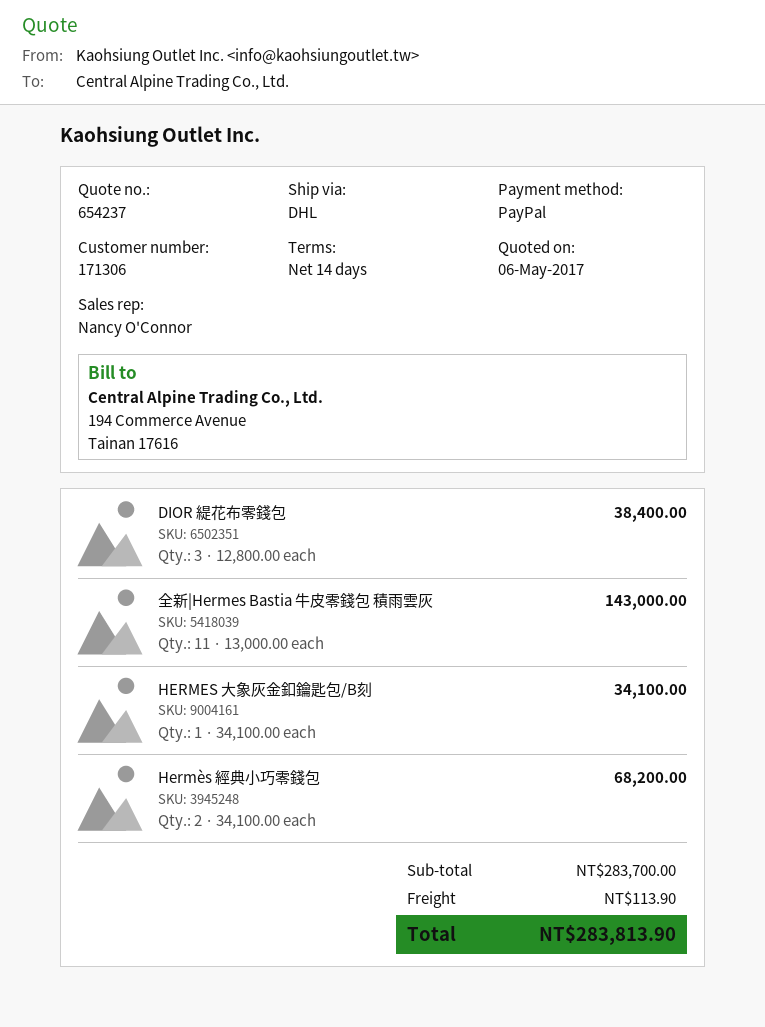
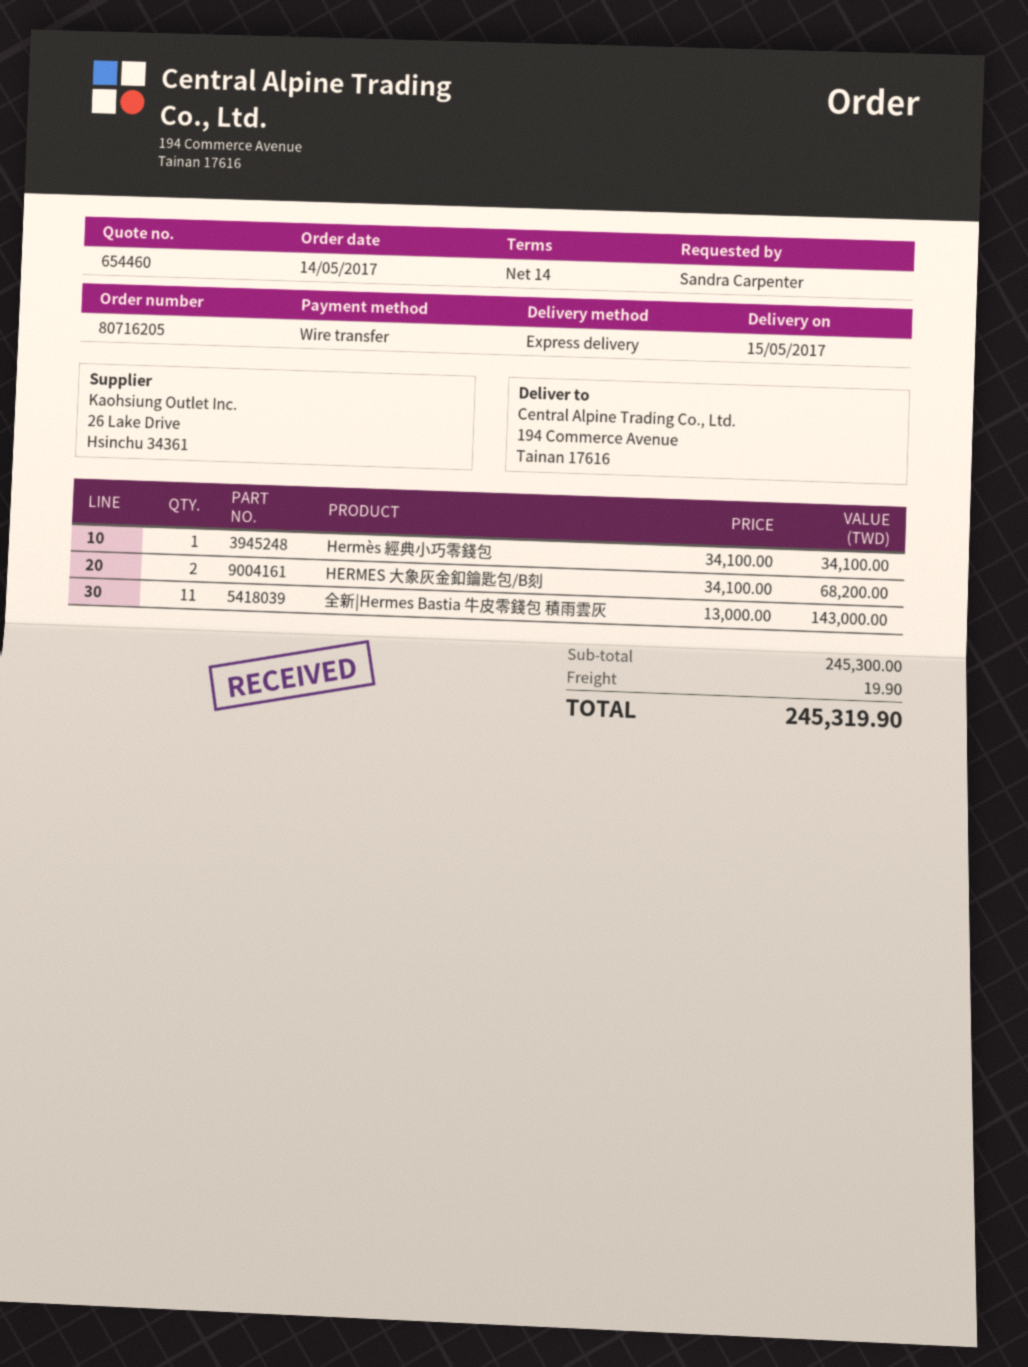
quote number: 654237 -> 654460
payment method: PayPal -> bank transfer
shipping method: DHL -> express
DIOR 緹花布零錢包: 3 x 12800.00 = 38400.00 -> none
HERMES 大象灰金釦鑰匙包/B刻: 1 x 34100.00 = 34100.00 -> 2 x 34100.00 = 68200.00
Hermès 經典小巧零錢包: 2 x 34100.00 = 68200.00 -> 1 x 34100.00 = 34100.00
subtotal: 283700.00 -> 245300.00
shipping: 113.90 -> 19.90
total: 283813.90 -> 245319.90

